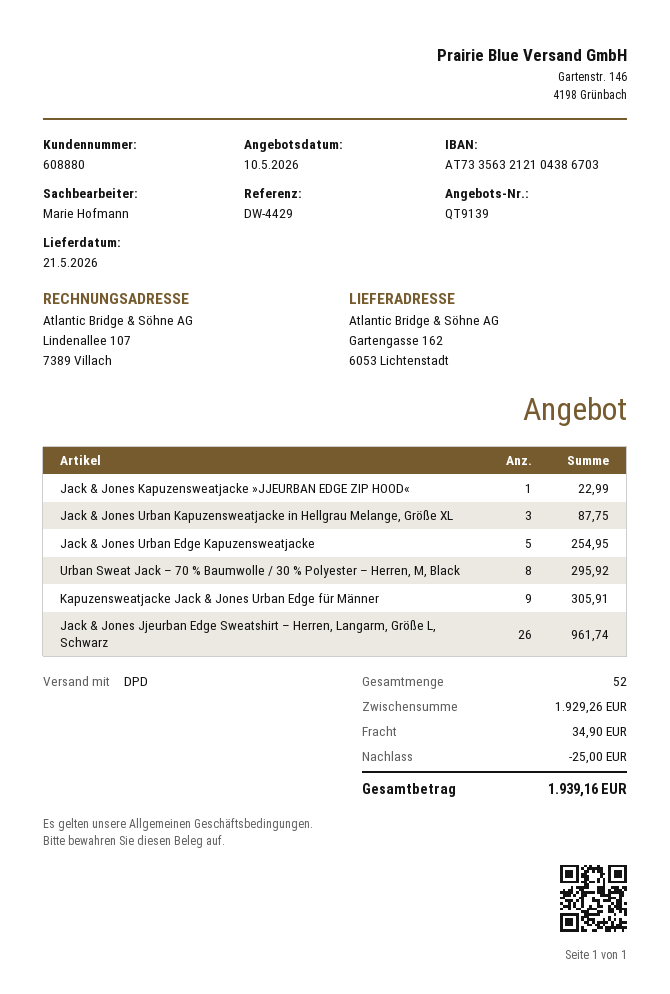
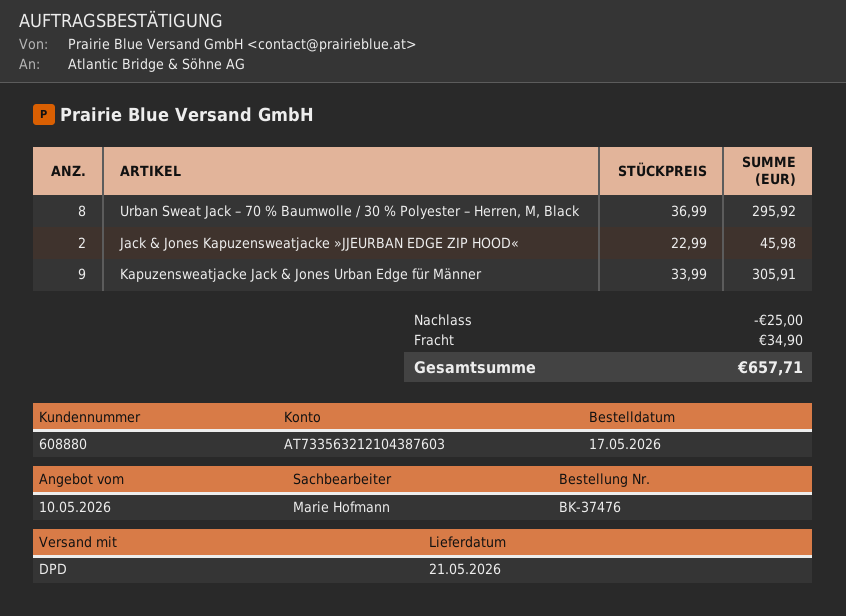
bank account: AT733563212104386703 -> AT733563212104387603
Jack & Jones Kapuzensweatjacke »JJEURBAN EDGE ZIP HOOD«: 1 for 22.99 -> 2 for 45.98
Jack & Jones Urban Kapuzensweatjacke in Hellgrau Melange, Größe XL: 3 for 87.75 -> none
Jack & Jones Urban Edge Kapuzensweatjacke: 5 for 254.95 -> none
Jack & Jones Jjeurban Edge Sweatshirt – Herren, Langarm, Größe L, Schwarz: 26 for 961.74 -> none
total: 1939.16 -> 657.71

